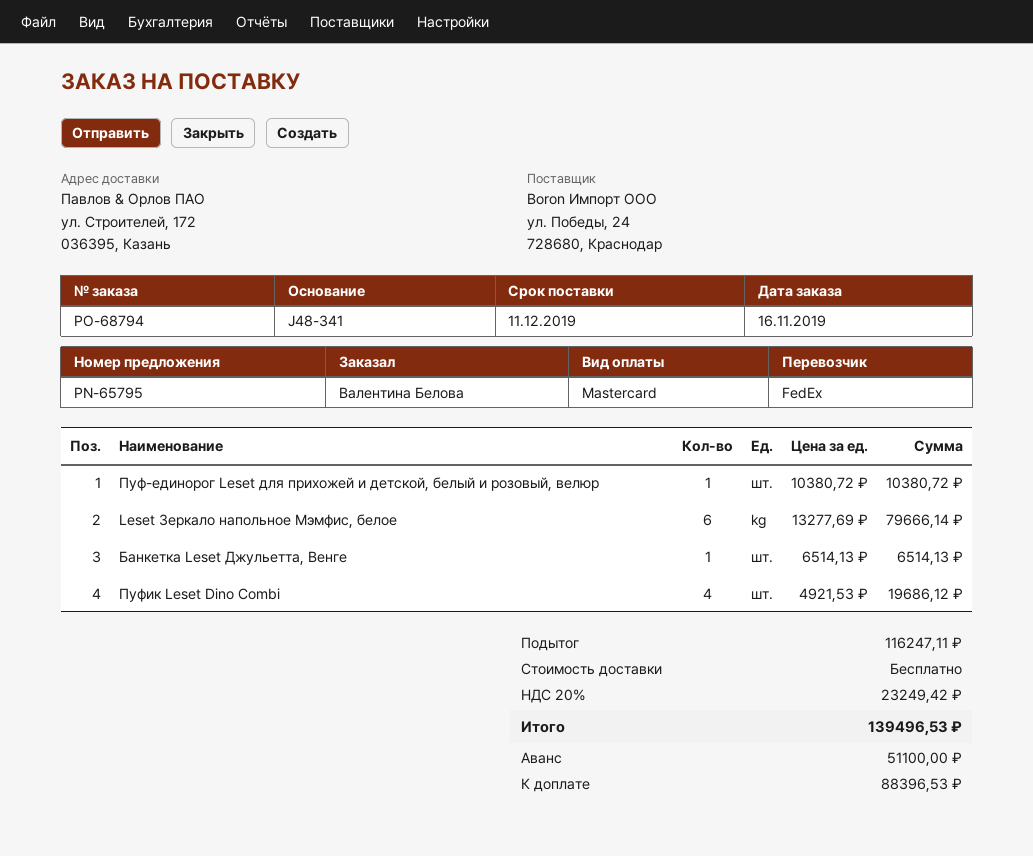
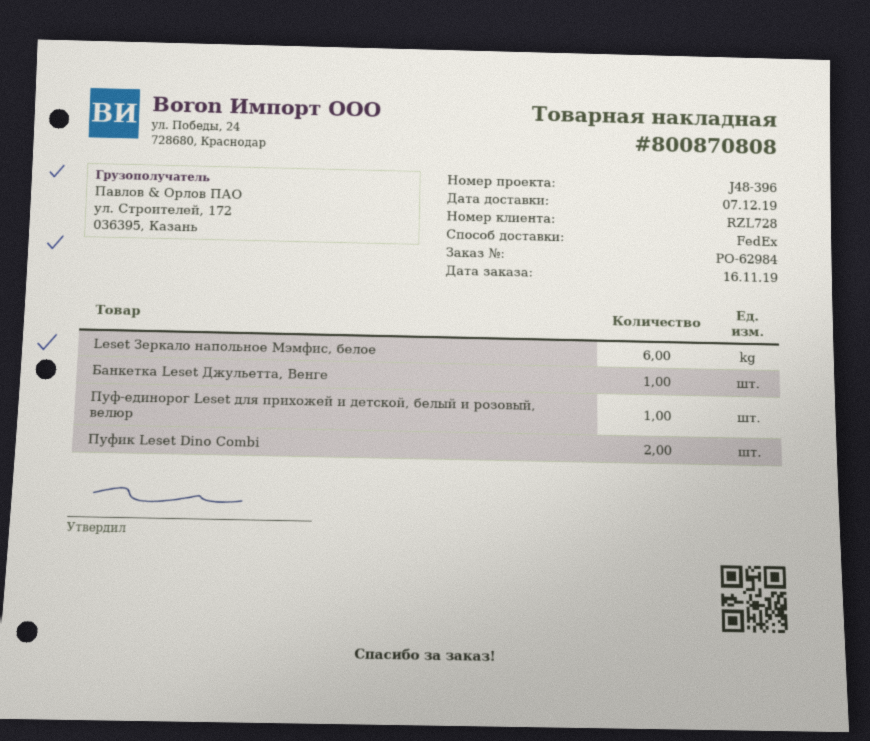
order number: PO-68794 -> PO-62984
delivery date: 2019-12-11 -> 2019-12-07
reference: J48-341 -> J48-396
Пуфик Leset Dino Combi: 4 -> 2

